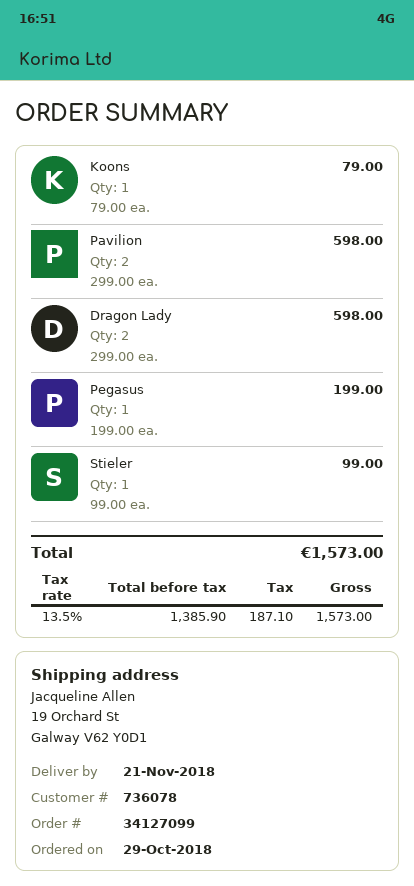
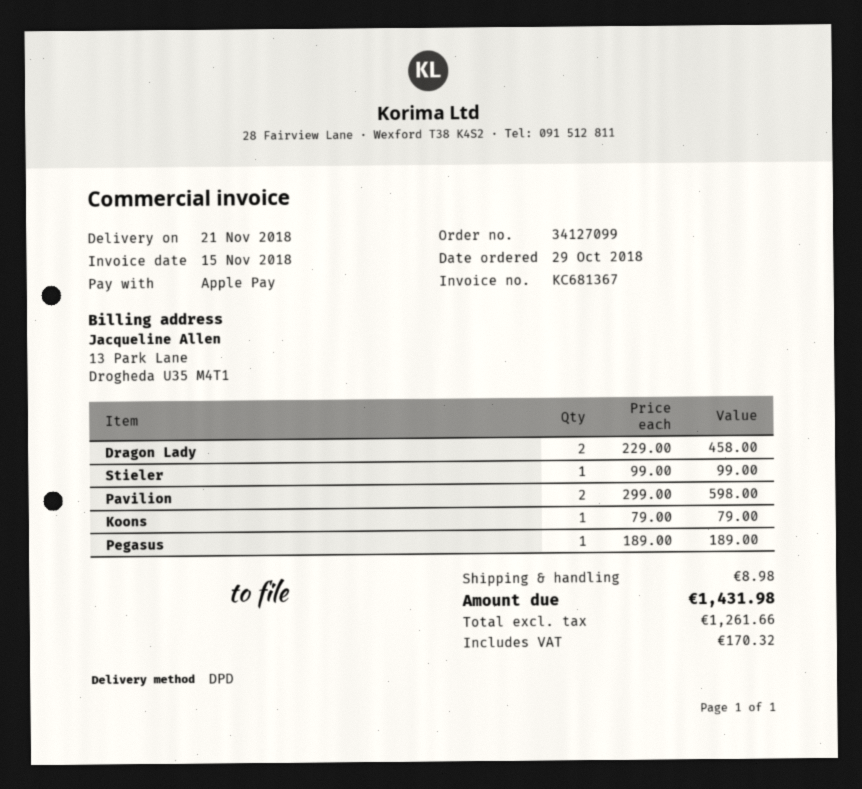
Dragon Lady: 2 x 299.00 = 598.00 -> 2 x 229.00 = 458.00
Pegasus: 1 x 199.00 = 199.00 -> 1 x 189.00 = 189.00
shipping: none -> 8.98
net: 1385.90 -> 1261.66
tax: 187.10 -> 170.32
total: 1573.00 -> 1431.98

